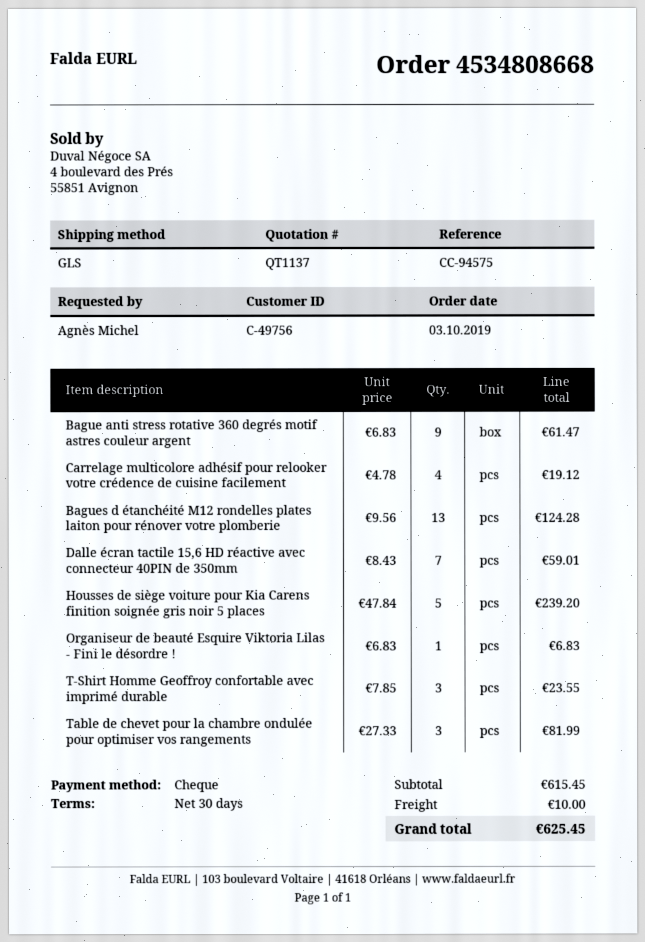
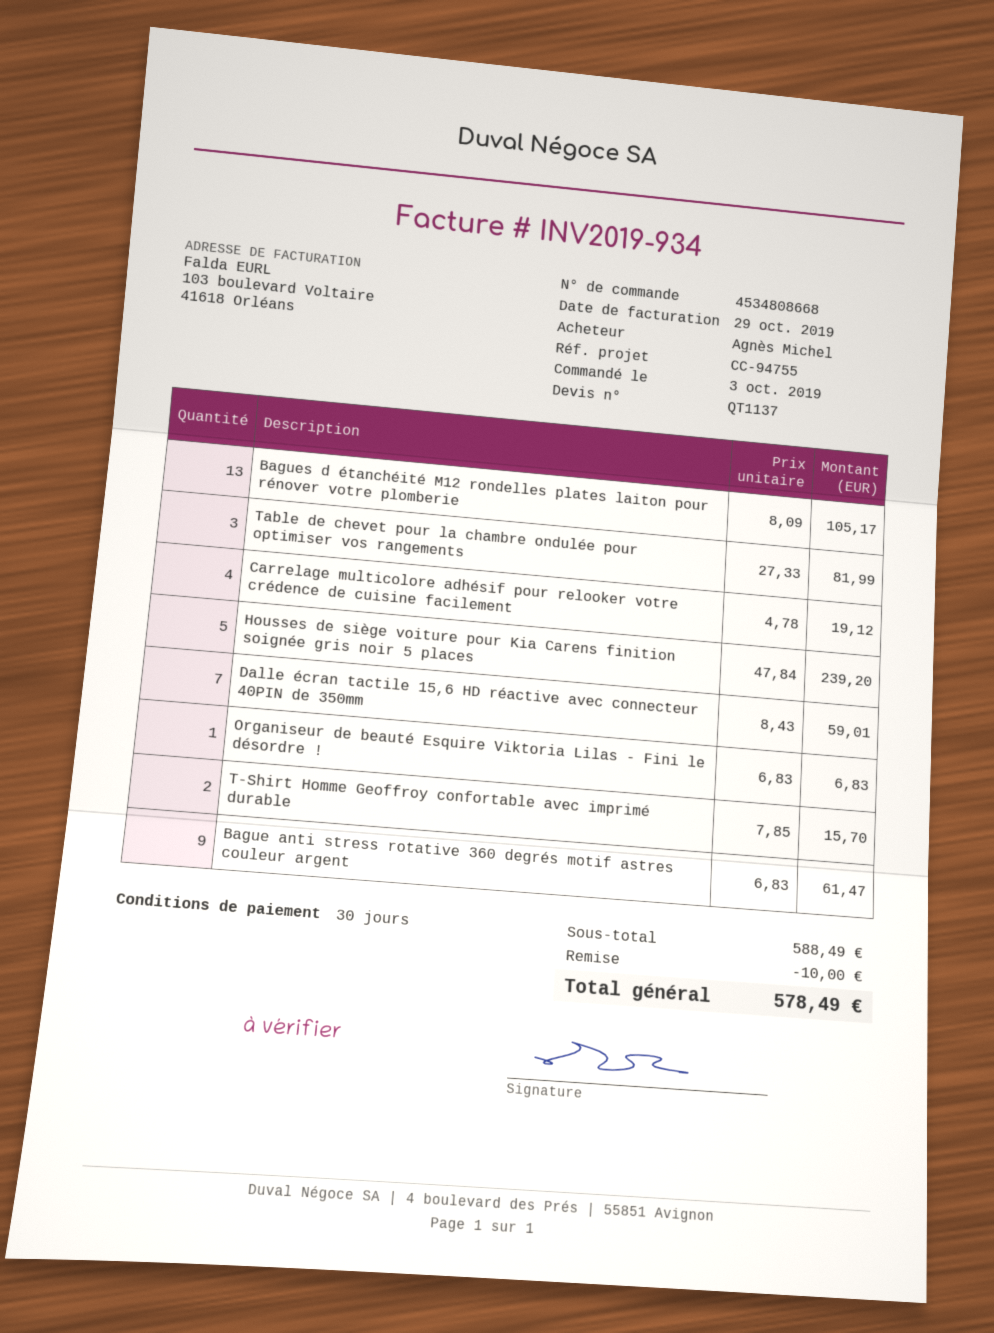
reference: CC-94575 -> CC-94755
Bagues d étanchéité M12 rondelles plates laiton pour rénover votre plomberie: 13 x 9.56 = 124.28 -> 13 x 8.09 = 105.17
T-Shirt Homme Geoffroy confortable avec imprimé durable: 3 x 7.85 = 23.55 -> 2 x 7.85 = 15.70
subtotal: 615.45 -> 588.49
discount: none -> 10.00
shipping: 10.00 -> none
total: 625.45 -> 578.49

